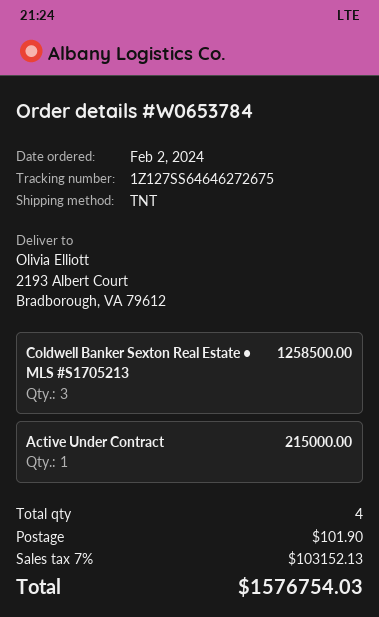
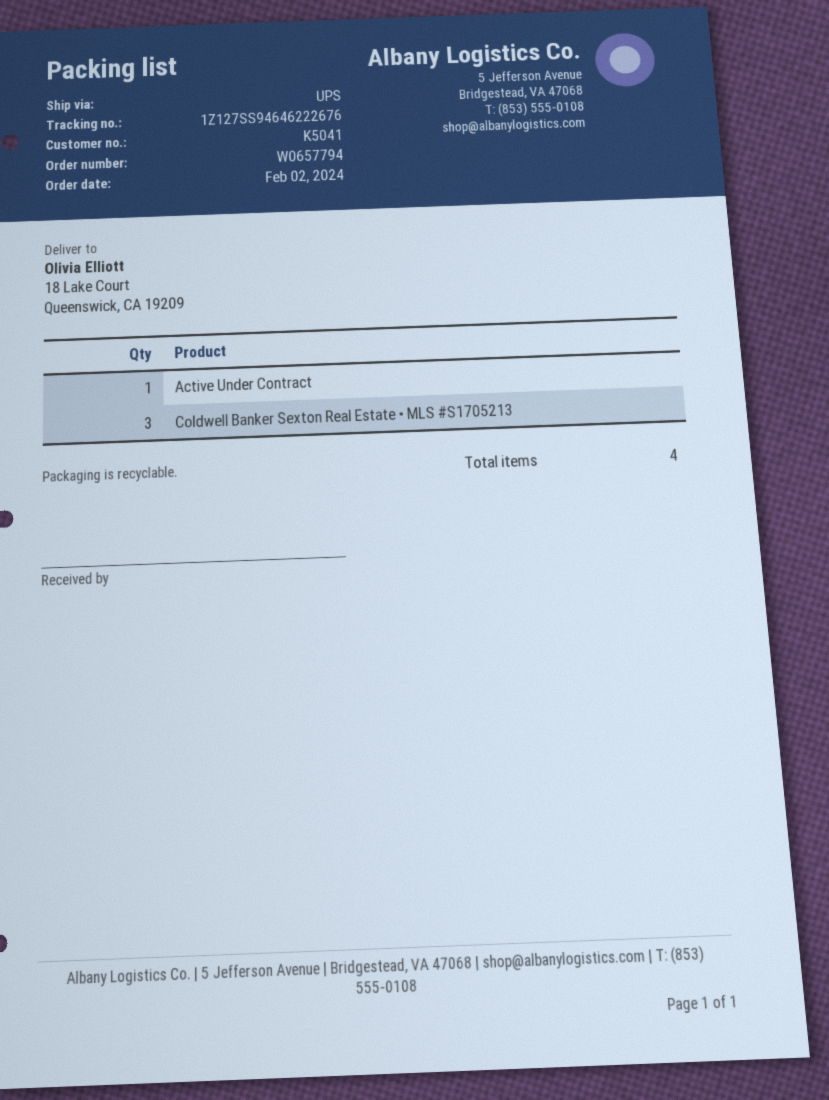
order number: W0653784 -> W0657794
shipping method: TNT -> UPS
tracking number: 1Z127SS64646272675 -> 1Z127SS94646222676
ship to: 2193 Albert Court, Bradborough, VA 79612 -> 18 Lake Court, Queenswick, CA 19209

